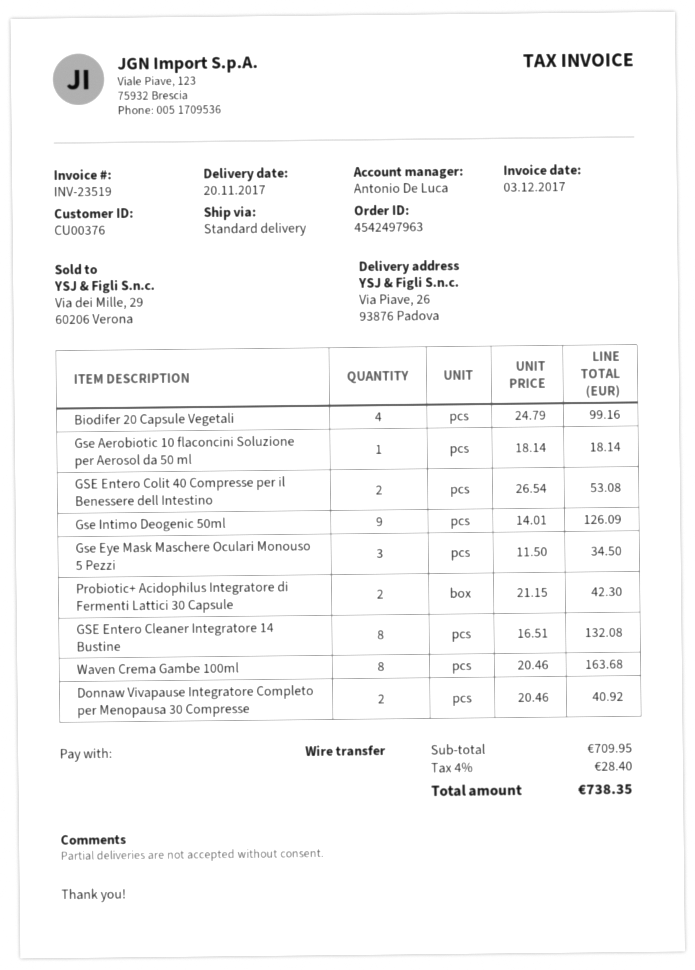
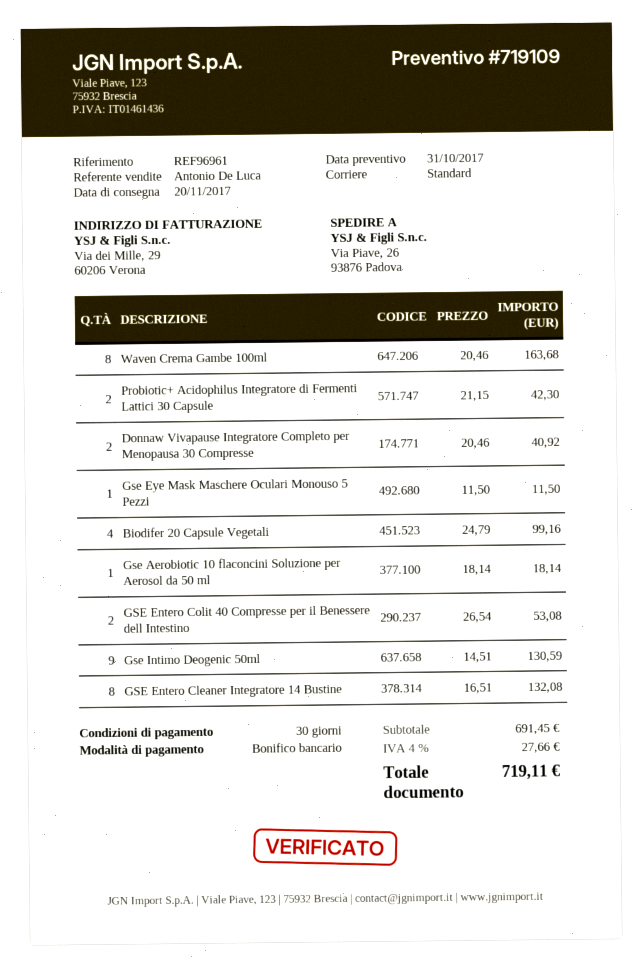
Gse Intimo Deogenic 50ml: 9 x 14.01 = 126.09 -> 9 x 14.51 = 130.59
Gse Eye Mask Maschere Oculari Monouso 5 Pezzi: 3 x 11.50 = 34.50 -> 1 x 11.50 = 11.50
subtotal: 709.95 -> 691.45
tax: 4% = 28.40 -> 4% = 27.66
total: 738.35 -> 719.11

